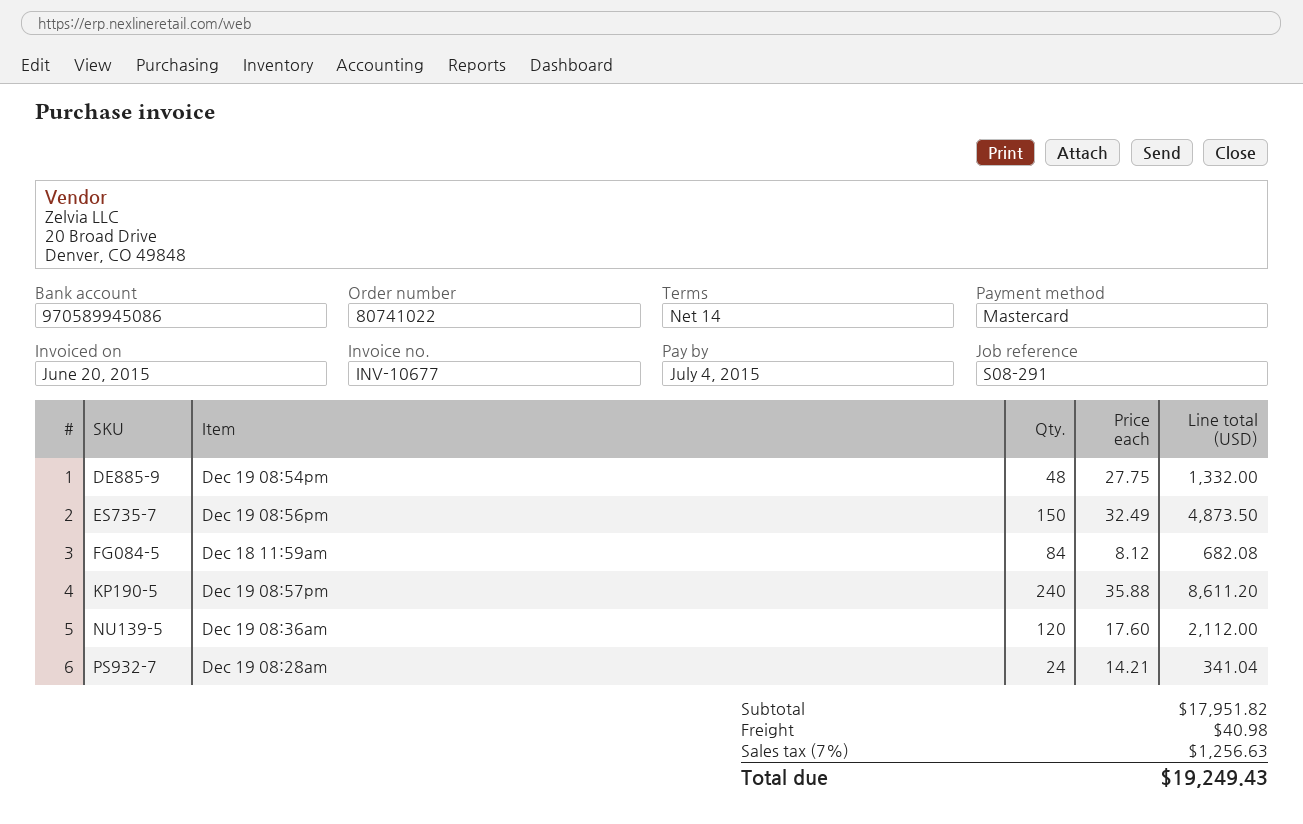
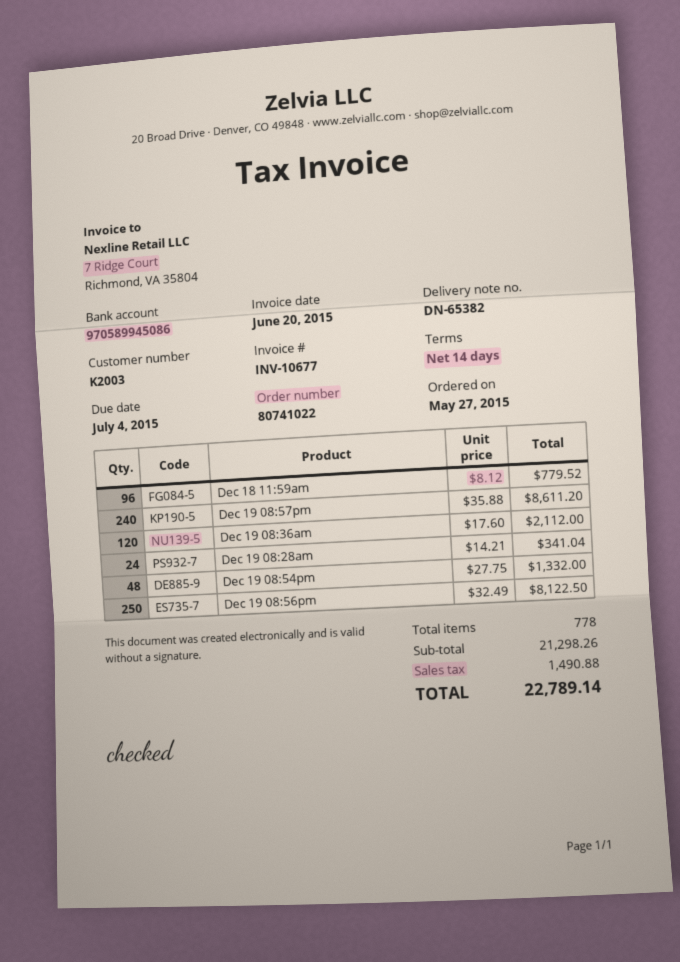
Dec 19 08:56pm: 150 x 32.49 = 4873.50 -> 250 x 32.49 = 8122.50
Dec 18 11:59am: 84 x 8.12 = 682.08 -> 96 x 8.12 = 779.52
subtotal: 17951.82 -> 21298.26
shipping: 40.98 -> none
tax: 1256.63 -> 1490.88
total: 19249.43 -> 22789.14

